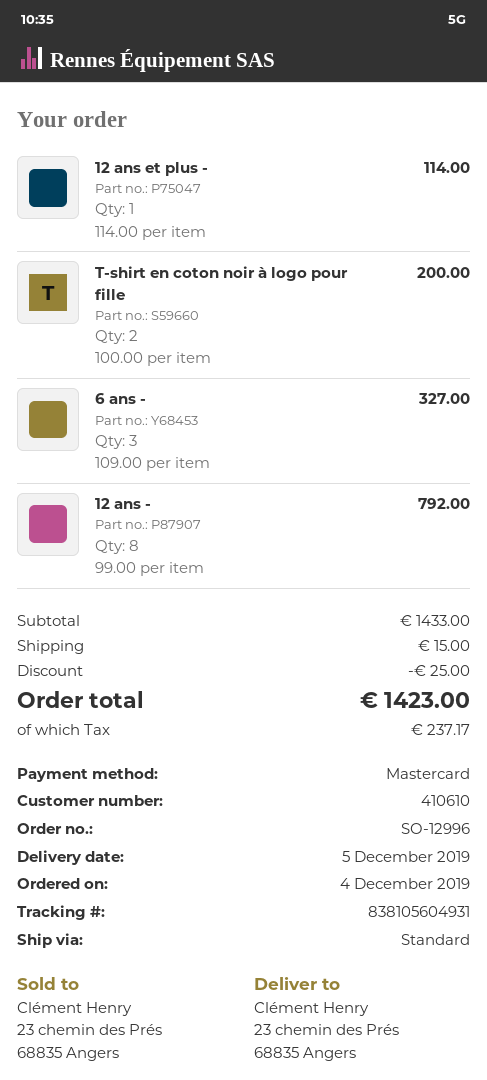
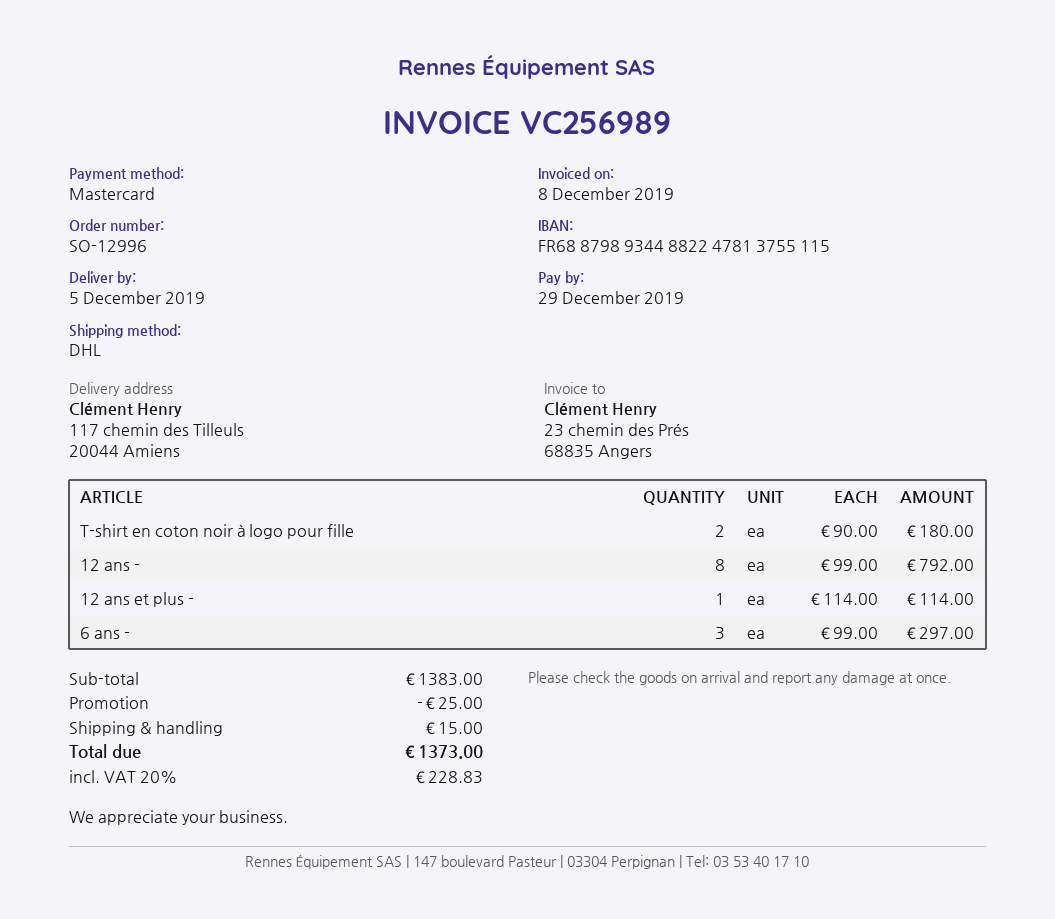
shipping method: standard -> DHL
ship to: 23 chemin des Prés, 68835 Angers -> 117 chemin des Tilleuls, 20044 Amiens
T-shirt en coton noir à logo pour fille: 2 x 100.00 = 200.00 -> 2 x 90.00 = 180.00
6 ans -: 3 x 109.00 = 327.00 -> 3 x 99.00 = 297.00
subtotal: 1433.00 -> 1383.00
tax: 237.17 -> 228.83
total: 1423.00 -> 1373.00

